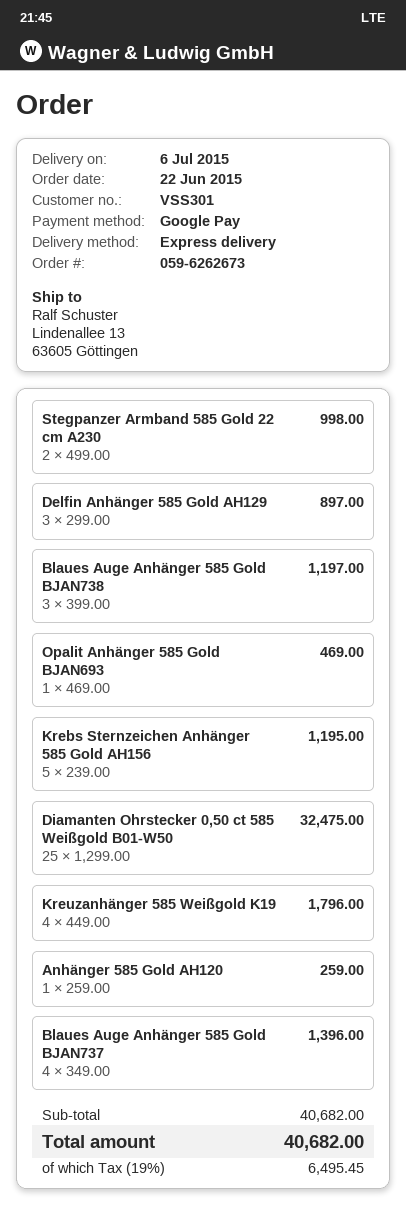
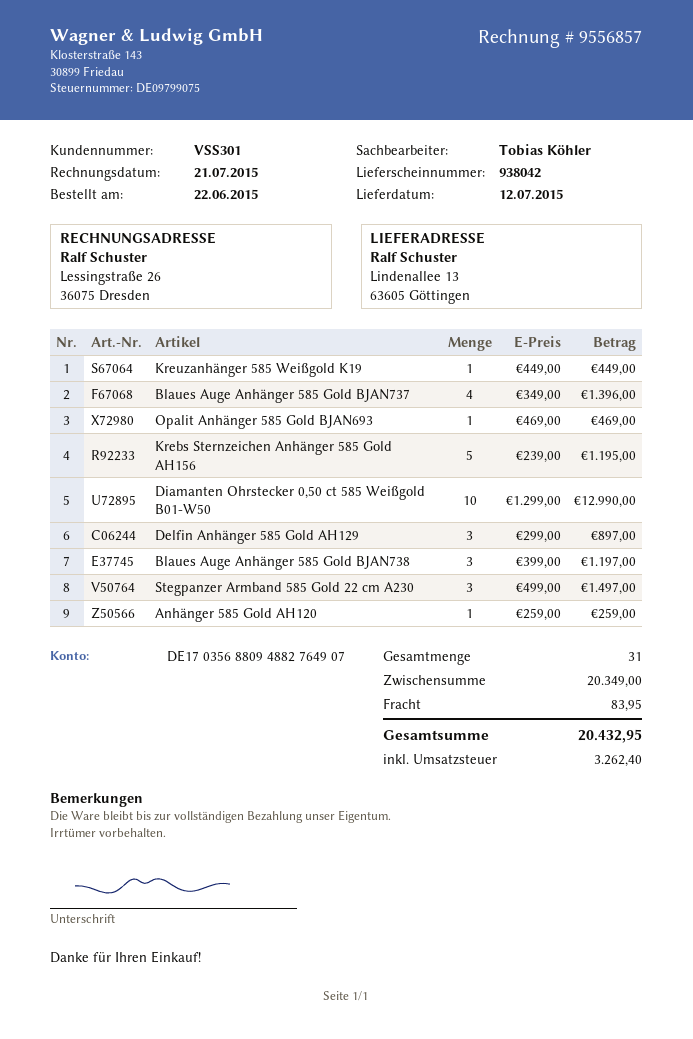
delivery date: 2015-07-06 -> 2015-07-12
Stegpanzer Armband 585 Gold 22 cm A230: 2 x 499.00 = 998.00 -> 3 x 499.00 = 1497.00
Diamanten Ohrstecker 0,50 ct 585 Weißgold B01-W50: 25 x 1299.00 = 32475.00 -> 10 x 1299.00 = 12990.00
Kreuzanhänger 585 Weißgold K19: 4 x 449.00 = 1796.00 -> 1 x 449.00 = 449.00
subtotal: 40682.00 -> 20349.00
shipping: none -> 83.95
tax: 6495.45 -> 3262.40
total: 40682.00 -> 20432.95

